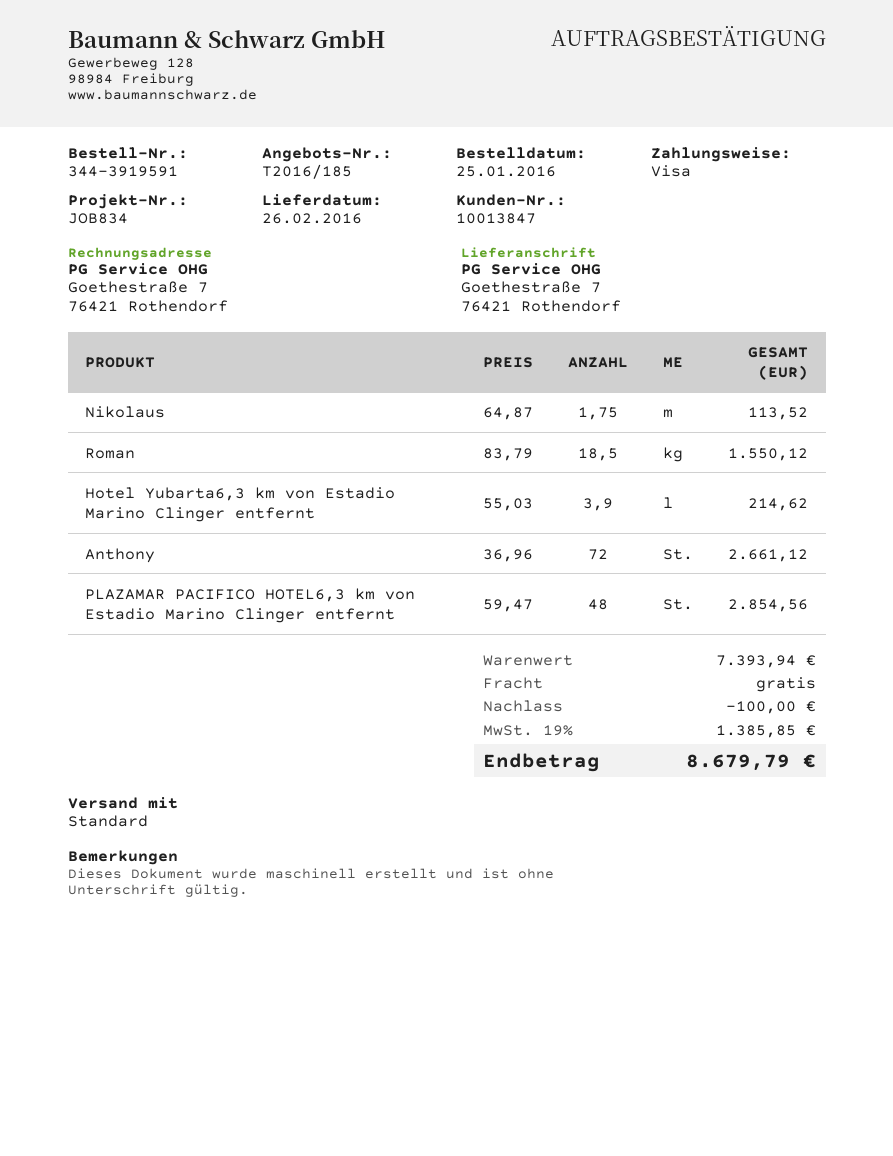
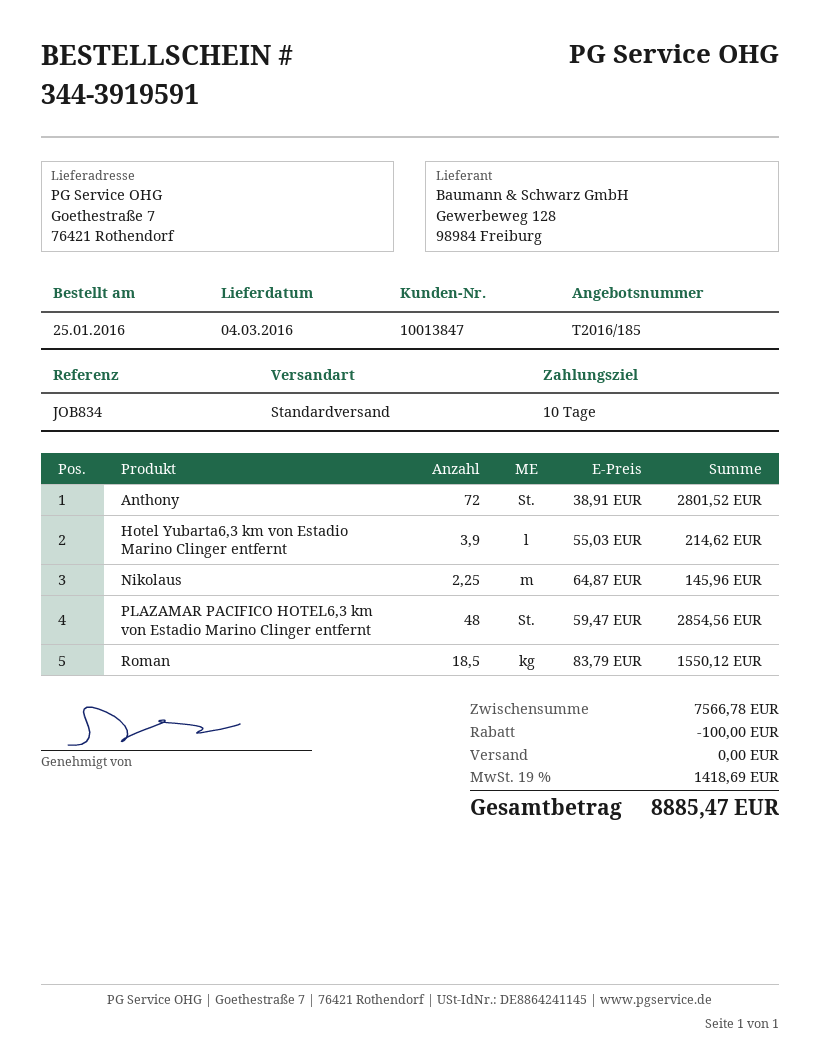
delivery date: 2016-02-26 -> 2016-03-04
Nikolaus: 1.75 x 64.87 = 113.52 -> 2.25 x 64.87 = 145.96
Anthony: 72 x 36.96 = 2661.12 -> 72 x 38.91 = 2801.52
subtotal: 7393.94 -> 7566.78
tax: 19% = 1385.85 -> 19% = 1418.69
total: 8679.79 -> 8885.47

